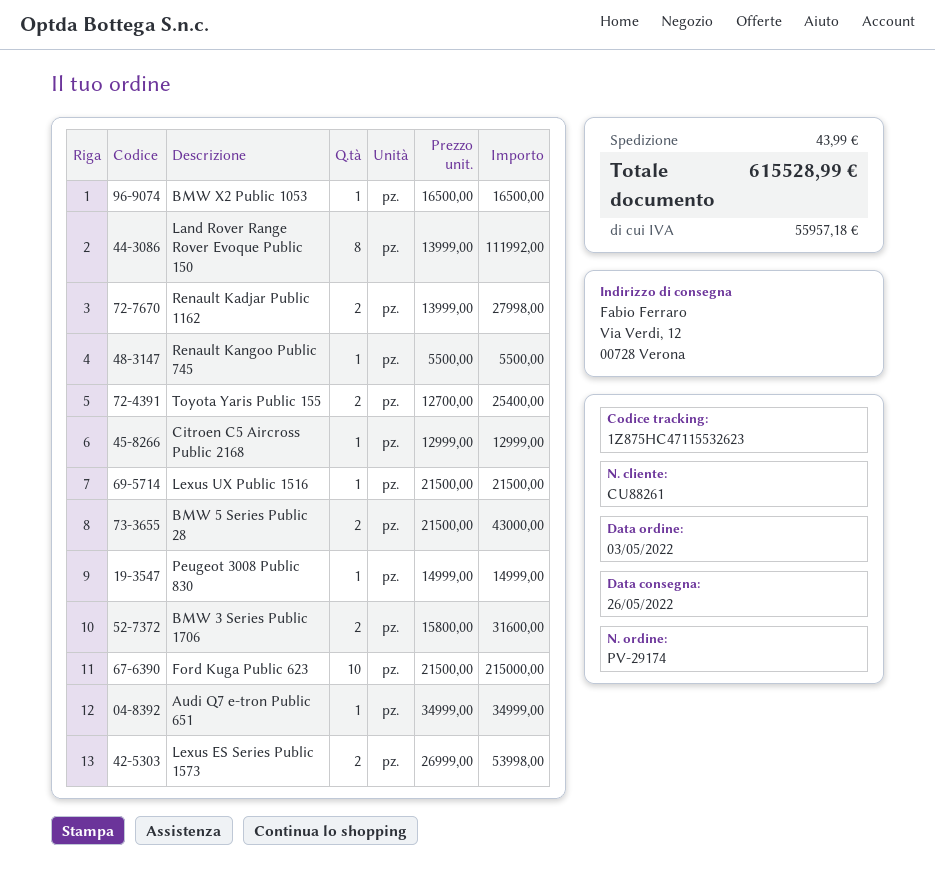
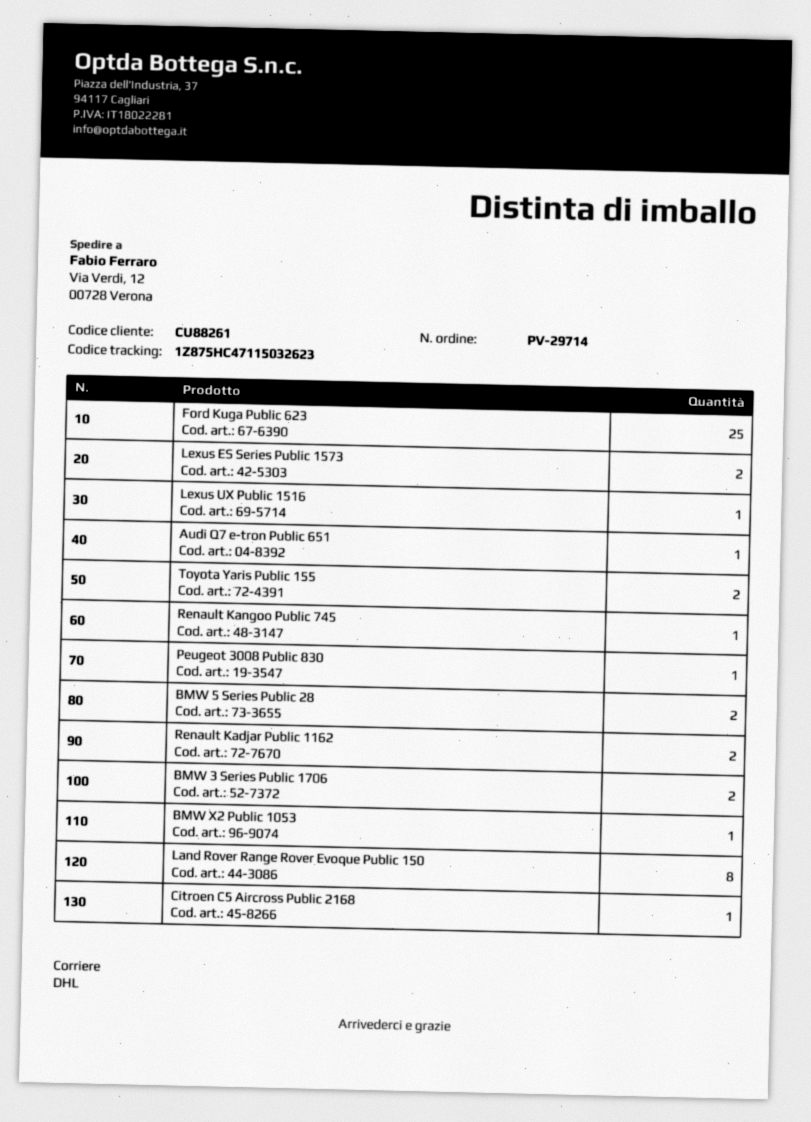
order number: PV-29174 -> PV-29714
tracking number: 1Z875HC47115532623 -> 1Z875HC47115032623
Ford Kuga Public 623: 10 -> 25

